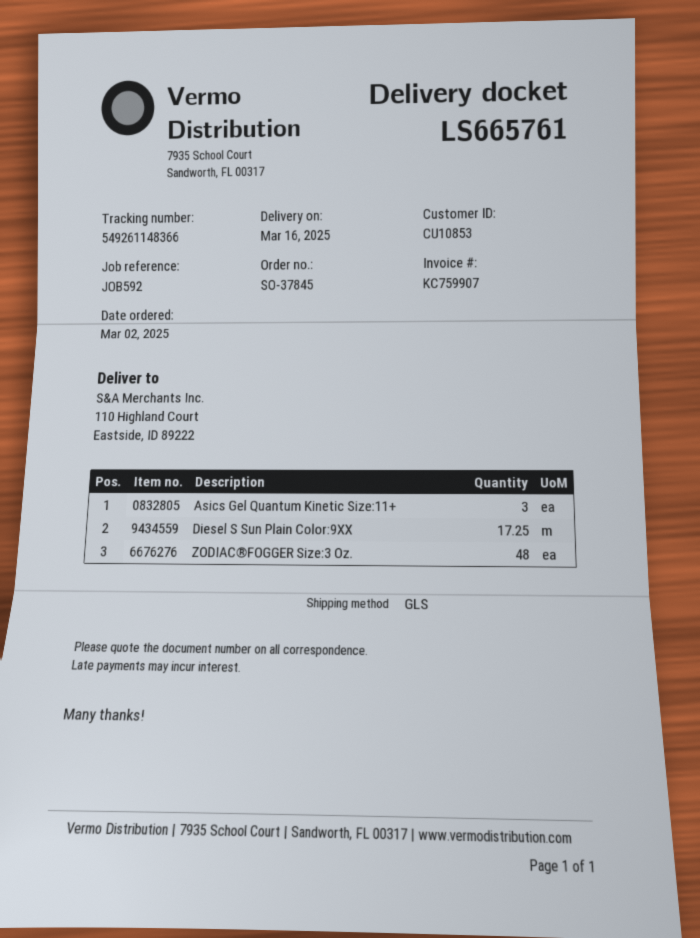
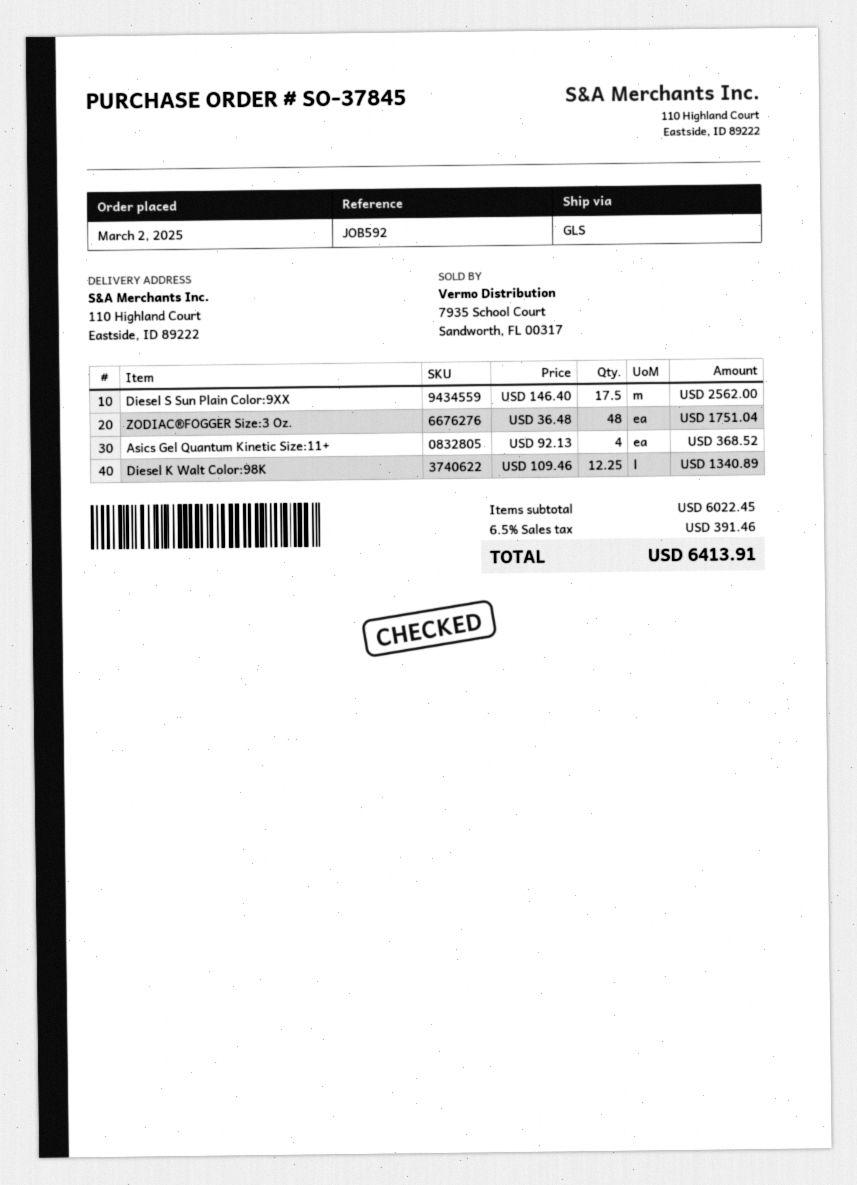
Asics Gel Quantum Kinetic Size:11+: 3 -> 4
Diesel S Sun Plain Color:9XX: 17.25 -> 17.5
Diesel K Walt Color:98K: none -> 12.25

